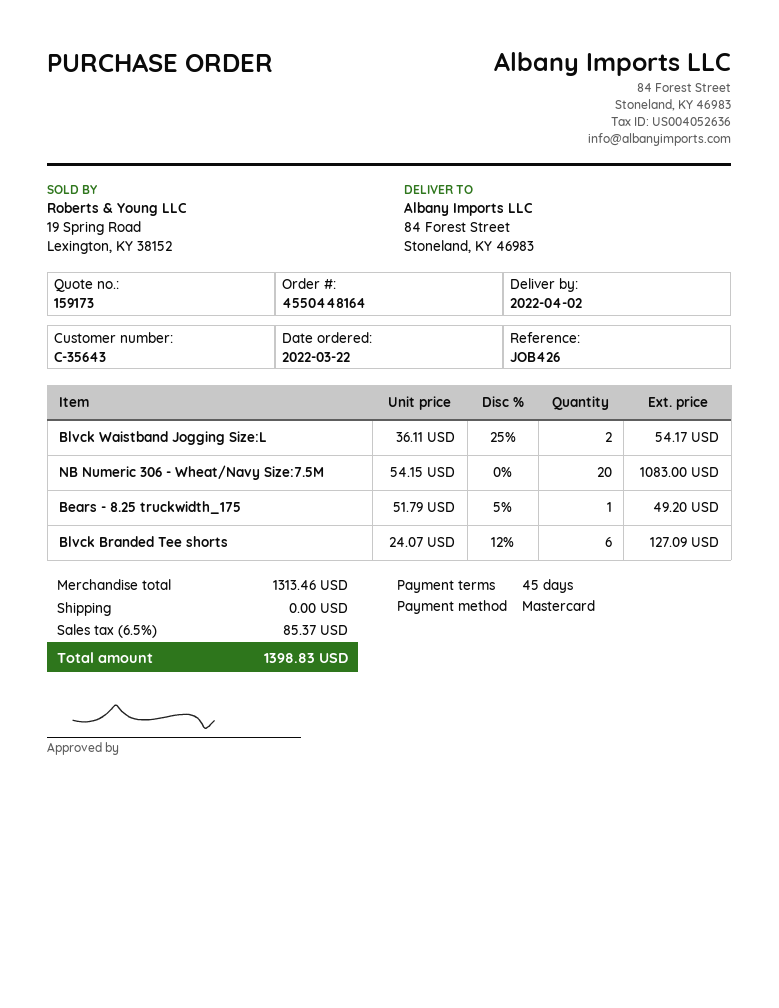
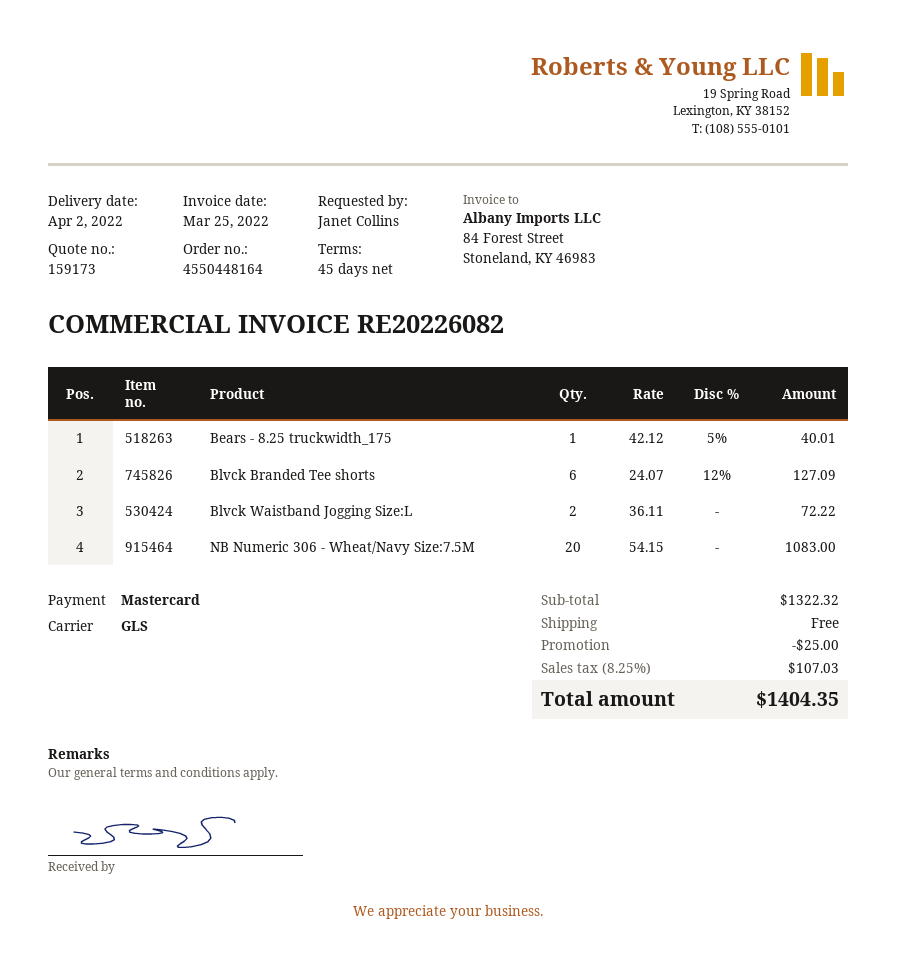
Blvck Waistband Jogging Size:L: 2 x 36.11 - 25% = 54.17 -> 2 x 36.11 = 72.22
Bears - 8.25 truckwidth_175: 1 x 51.79 - 5% = 49.20 -> 1 x 42.12 - 5% = 40.01
subtotal: 1313.46 -> 1322.32
discount: none -> 25.00
tax: 6.5% = 85.37 -> 8.25% = 107.03
total: 1398.83 -> 1404.35

